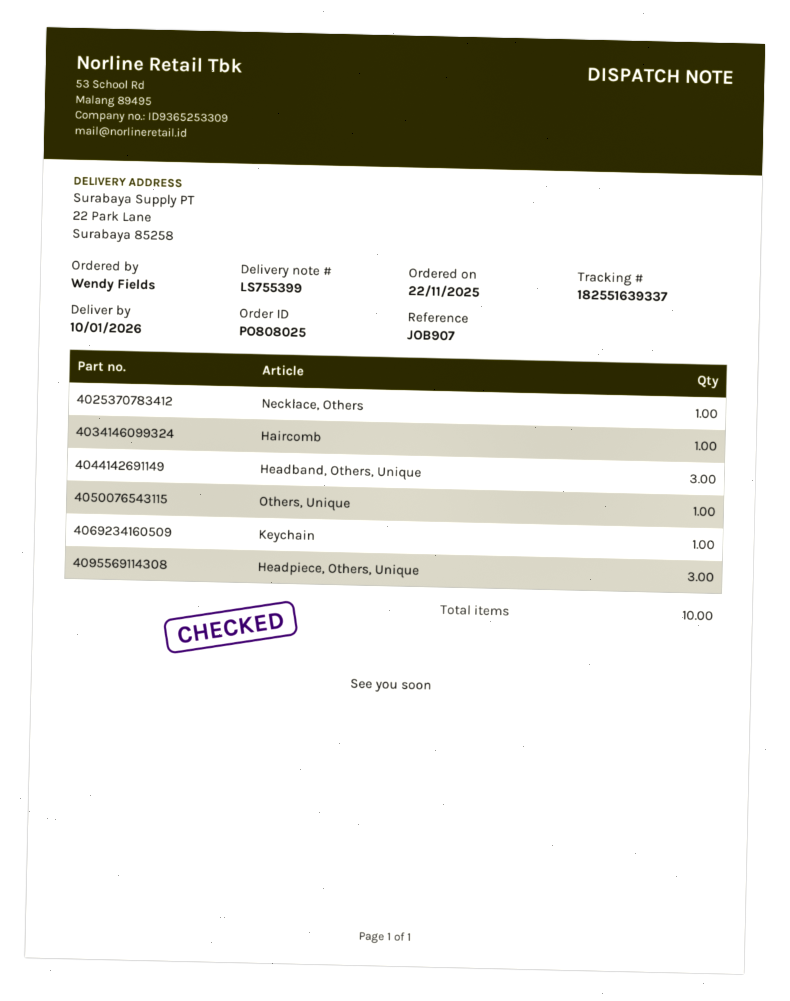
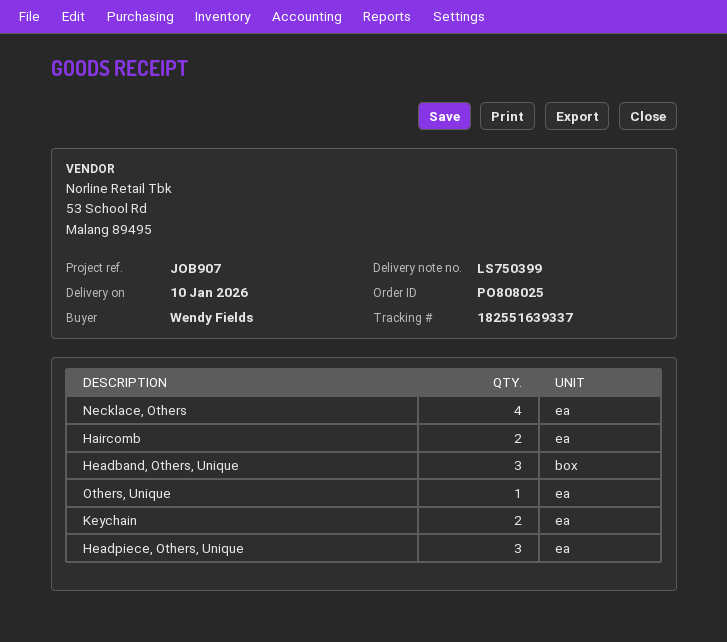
delivery note number: LS755399 -> LS750399
Necklace, Others: 1 -> 4
Haircomb: 1 -> 2
Keychain: 1 -> 2

